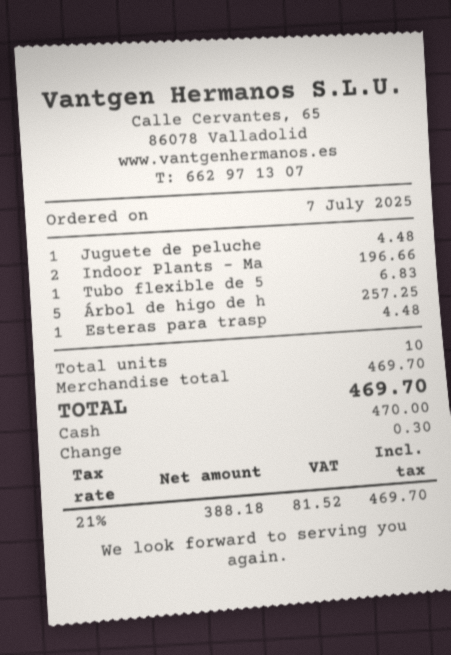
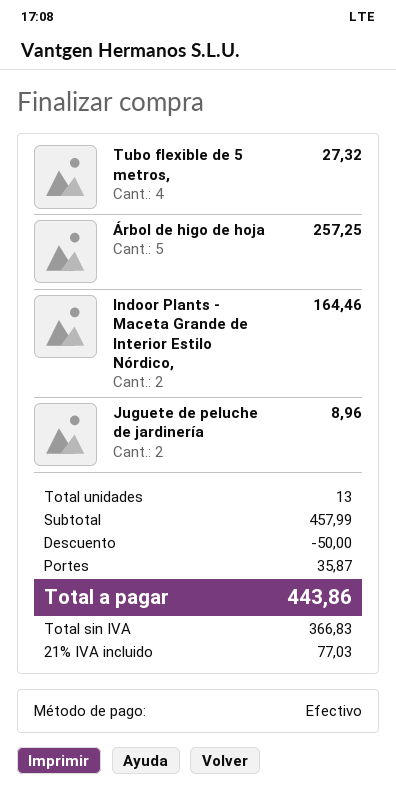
Juguete de peluche: 1 for 4.48 -> 2 for 8.96
Indoor Plants - Ma: 2 for 196.66 -> 2 for 164.46
Tubo flexible de 5: 1 for 6.83 -> 4 for 27.32
Esteras para trasp: 1 for 4.48 -> none
total quantity: 10 -> 13
subtotal: 469.70 -> 457.99
discount: none -> 50.00
shipping: none -> 35.87
net: 388.18 -> 366.83
tax: 21% = 81.52 -> 21% = 77.03
total: 469.70 -> 443.86

